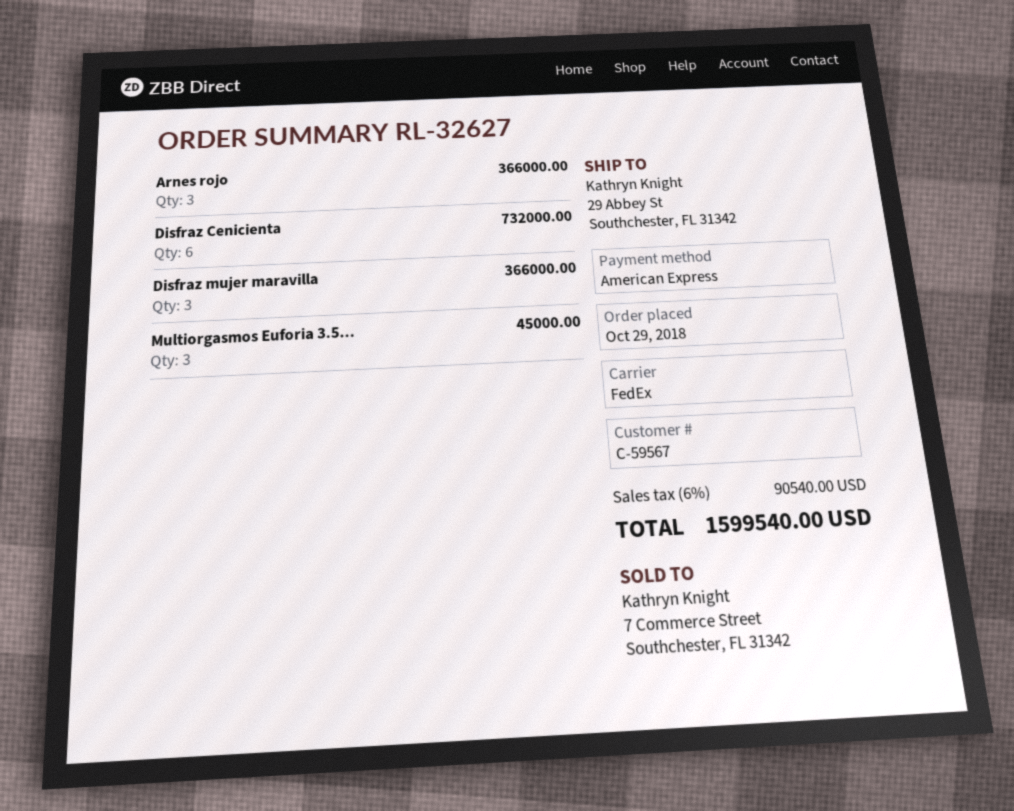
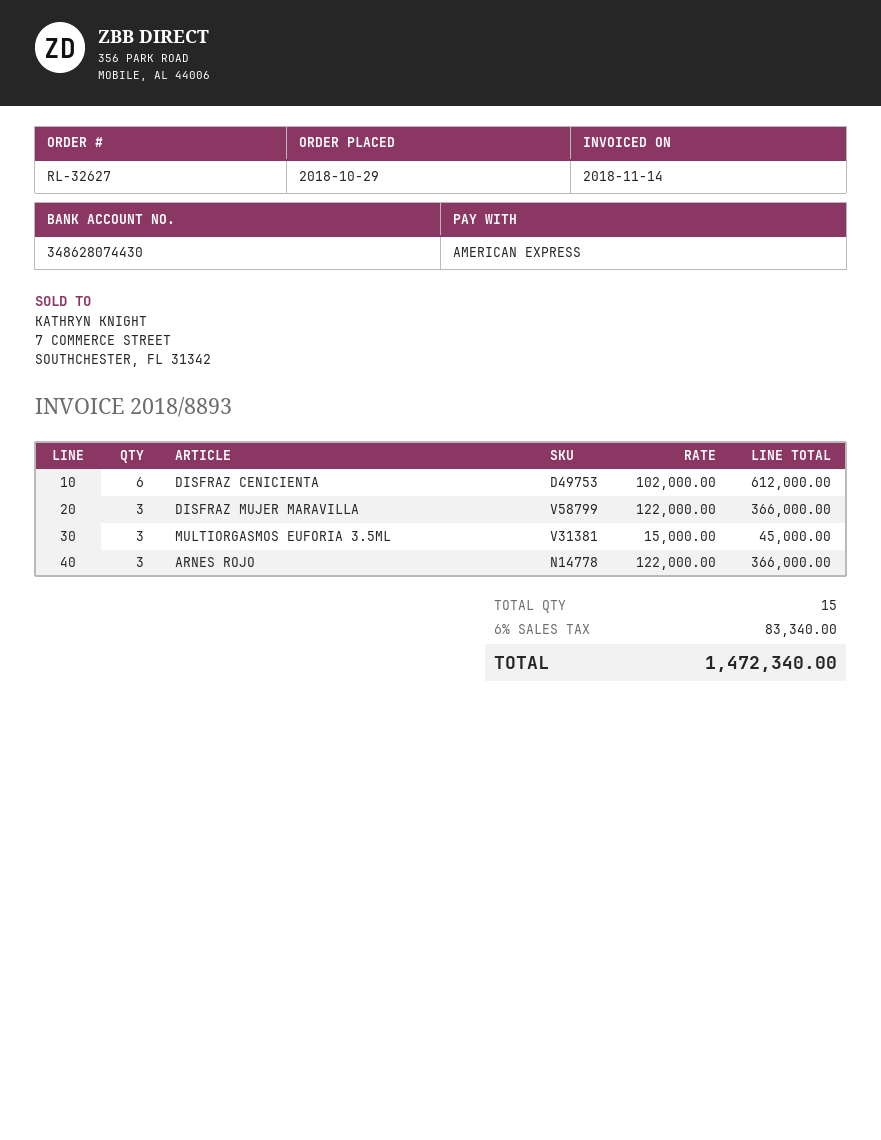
Disfraz Cenicienta: 6 for 732000.00 -> 6 for 612000.00
tax: 6% = 90540.00 -> 6% = 83340.00
total: 1599540.00 -> 1472340.00

